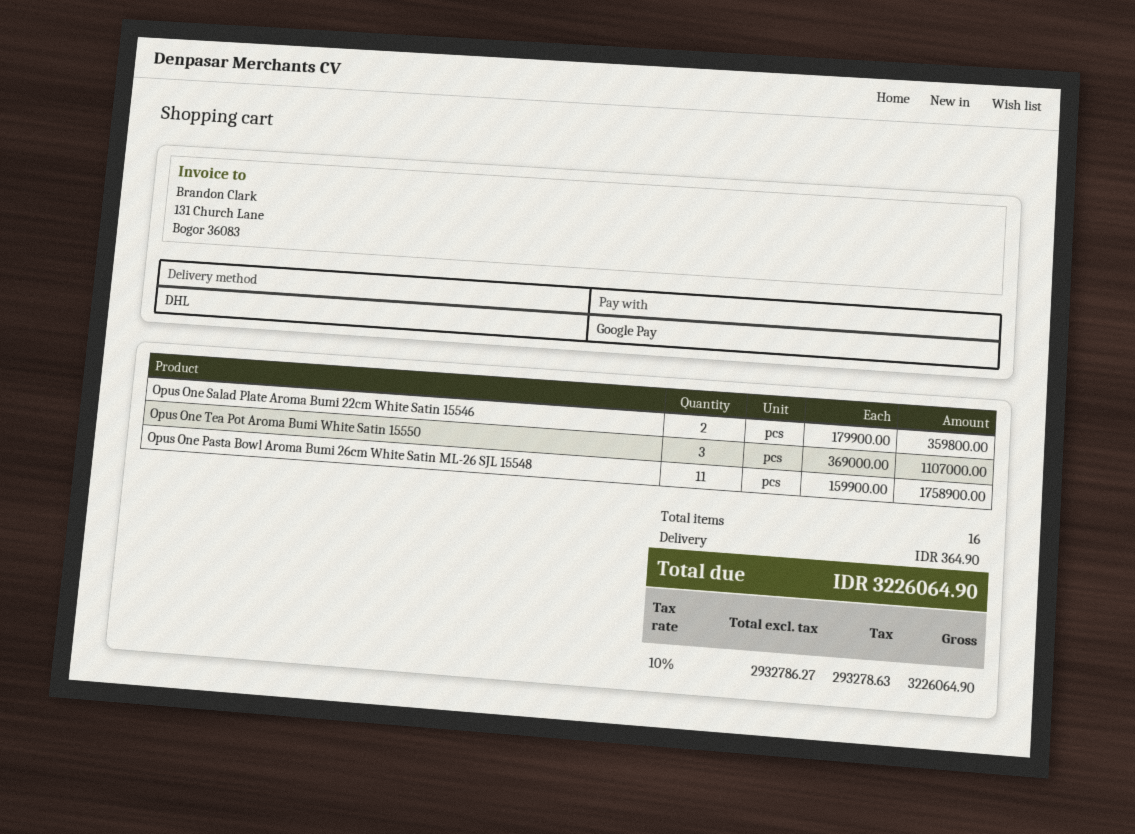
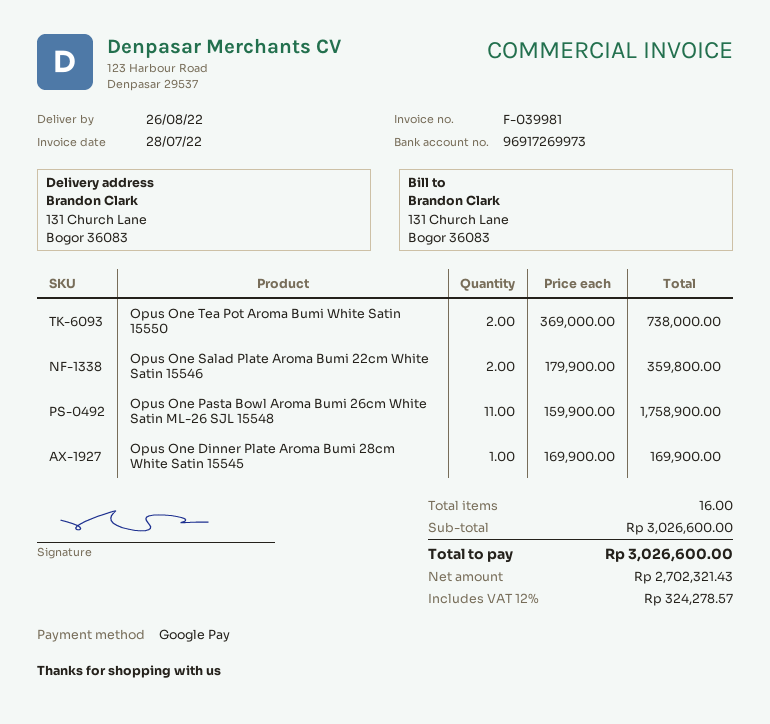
Opus One Tea Pot Aroma Bumi White Satin 15550: 3 x 369000.00 = 1107000.00 -> 2 x 369000.00 = 738000.00
Opus One Dinner Plate Aroma Bumi 28cm White Satin 15545: none -> 1 x 169900.00 = 169900.00
shipping: 364.90 -> none
net: 2932786.27 -> 2702321.43
tax: 10% = 293278.63 -> 12% = 324278.57
total: 3226064.90 -> 3026600.00

